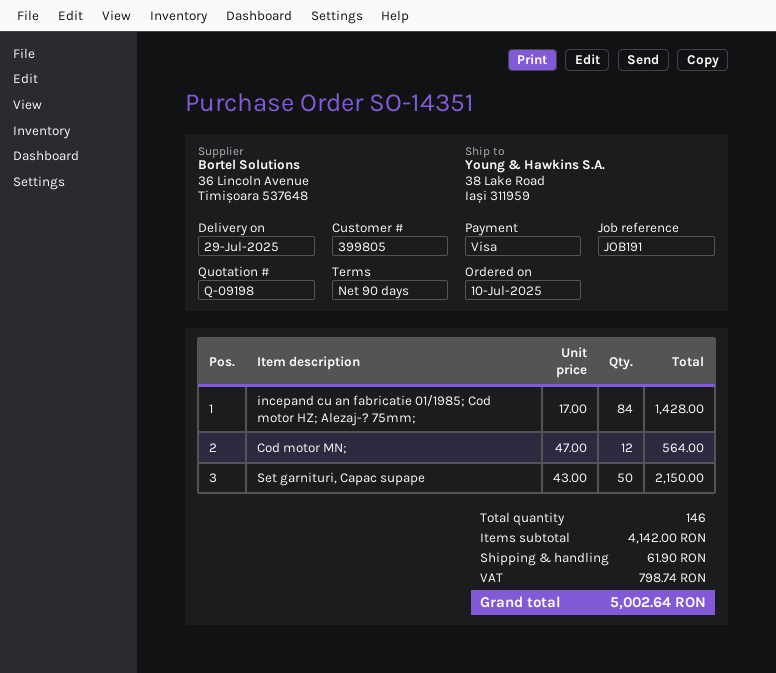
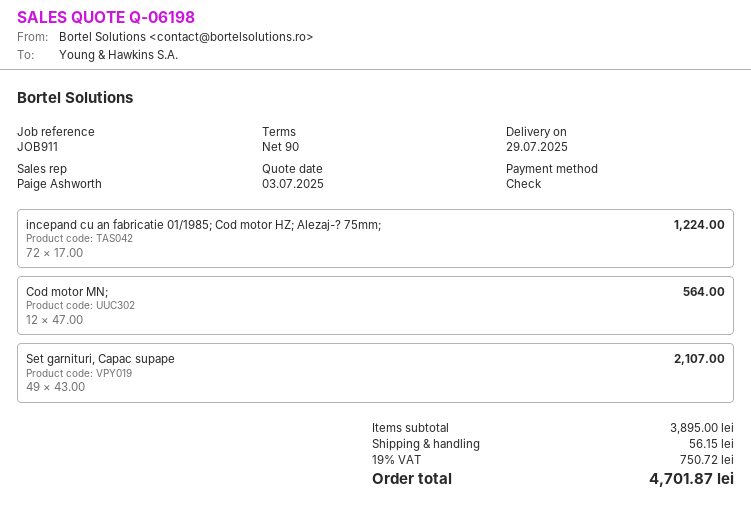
quote number: Q-09198 -> Q-06198
reference: JOB191 -> JOB911
payment method: Visa -> cheque
incepand cu an fabricatie 01/1985; Cod motor HZ; Alezaj-? 75mm;: 84 x 17.00 = 1428.00 -> 72 x 17.00 = 1224.00
Set garnituri, Capac supape: 50 x 43.00 = 2150.00 -> 49 x 43.00 = 2107.00
subtotal: 4142.00 -> 3895.00
shipping: 61.90 -> 56.15
tax: 798.74 -> 750.72
total: 5002.64 -> 4701.87

